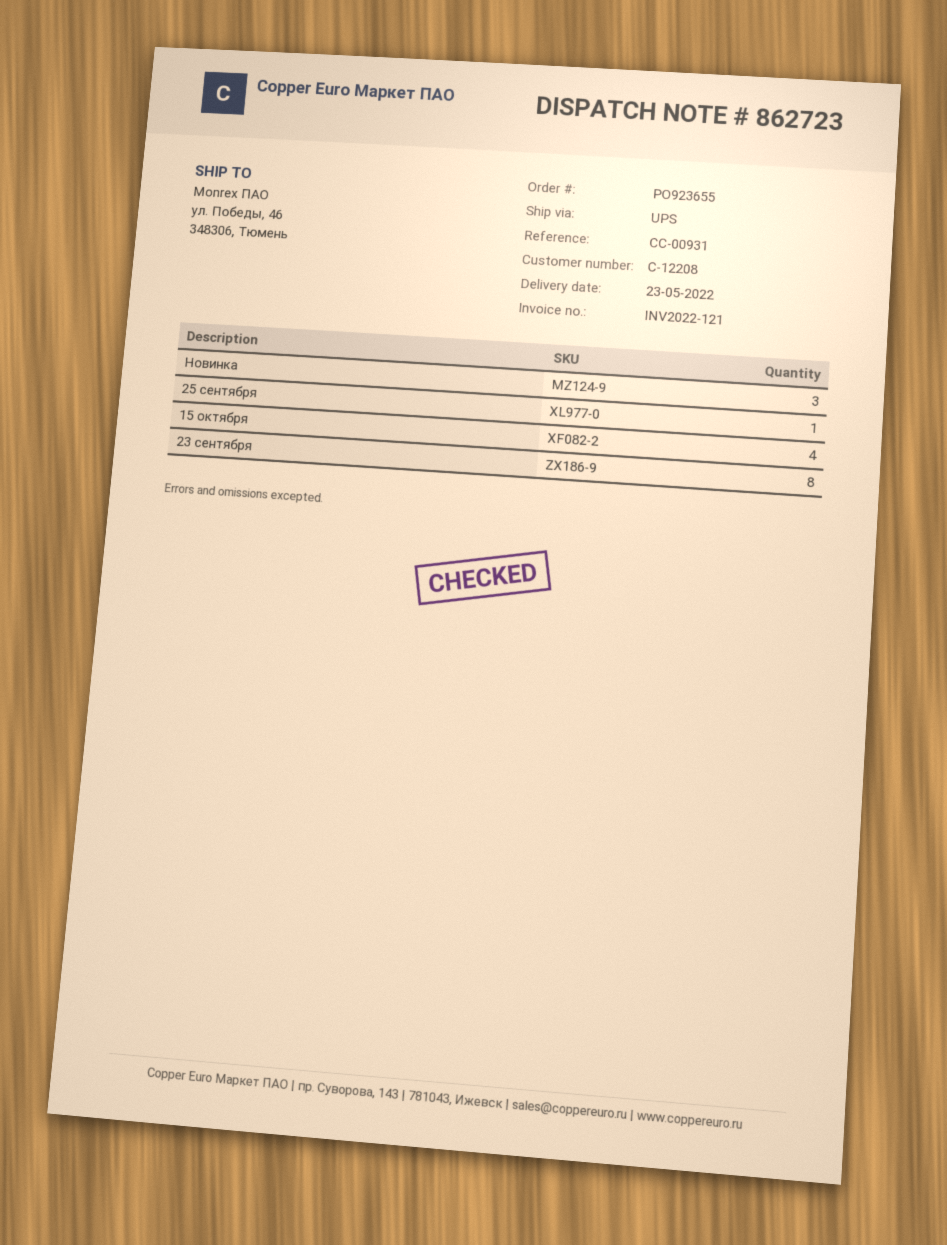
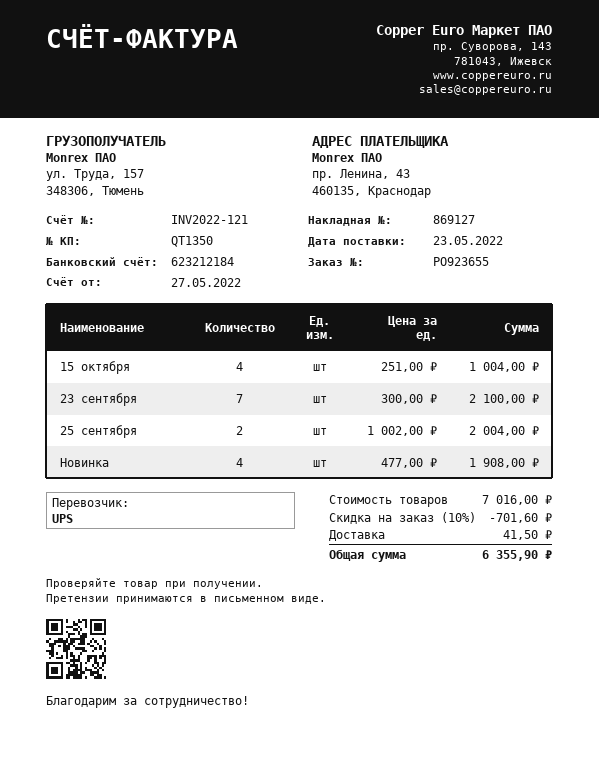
delivery note number: 862723 -> 869127
ship to: ул. Победы, 46, 348306, Тюмень -> ул. Труда, 157, 348306, Тюмень
Новинка: 3 -> 4
25 сентября: 1 -> 2
23 сентября: 8 -> 7

